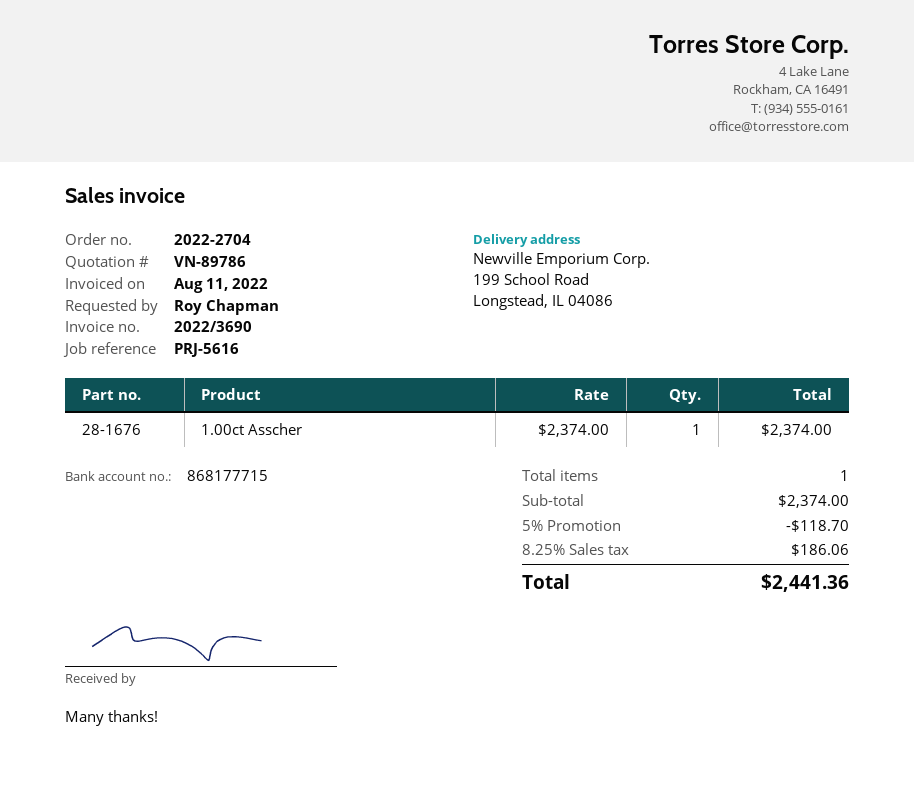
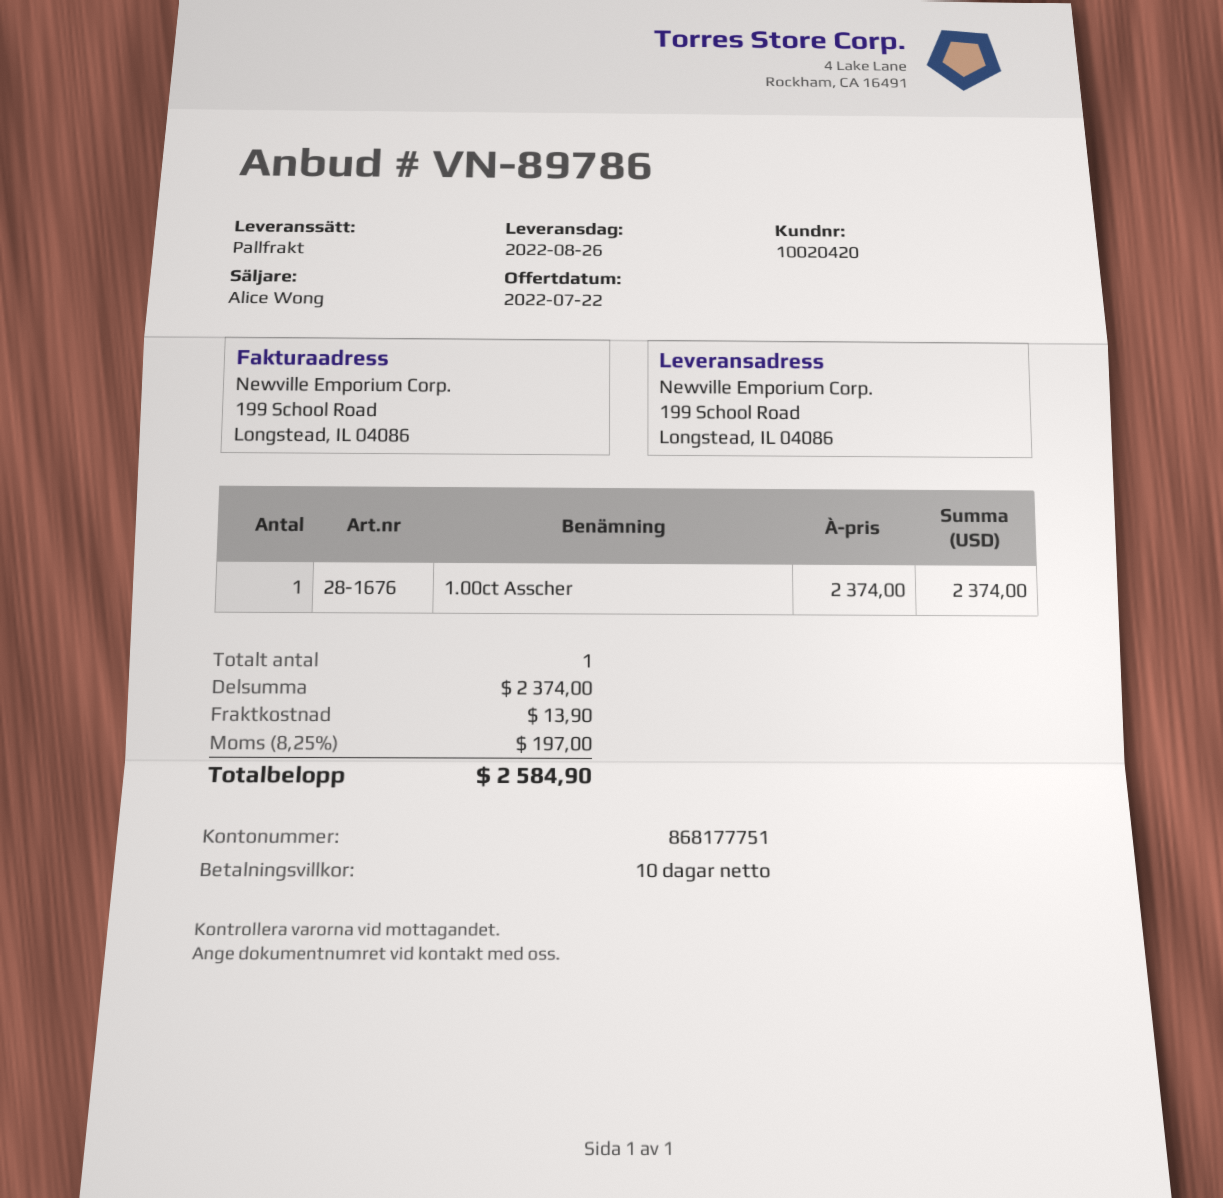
bank account: 868177715 -> 868177751
discount: 5% = 118.70 -> none
shipping: none -> 13.90
tax: 8.25% = 186.06 -> 8.25% = 197.00
total: 2441.36 -> 2584.90

